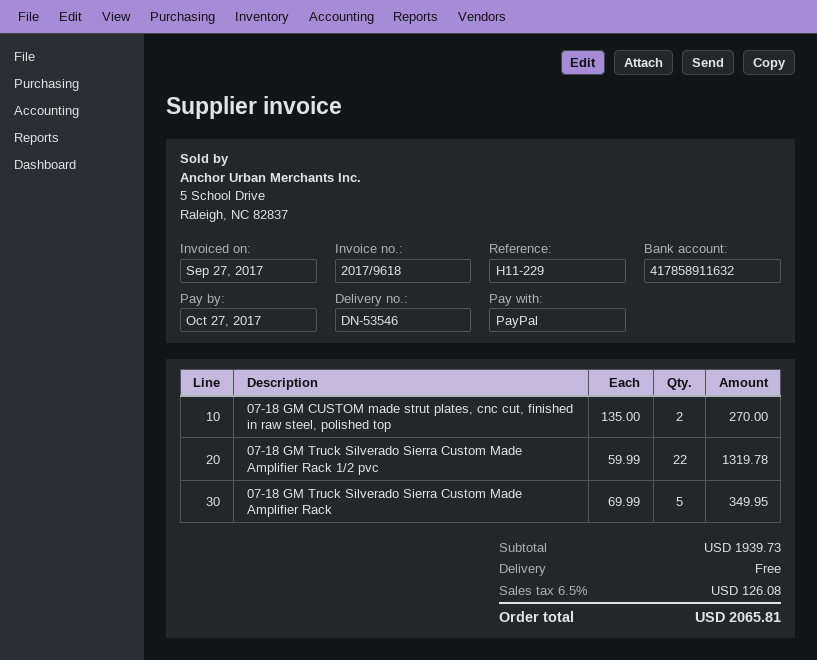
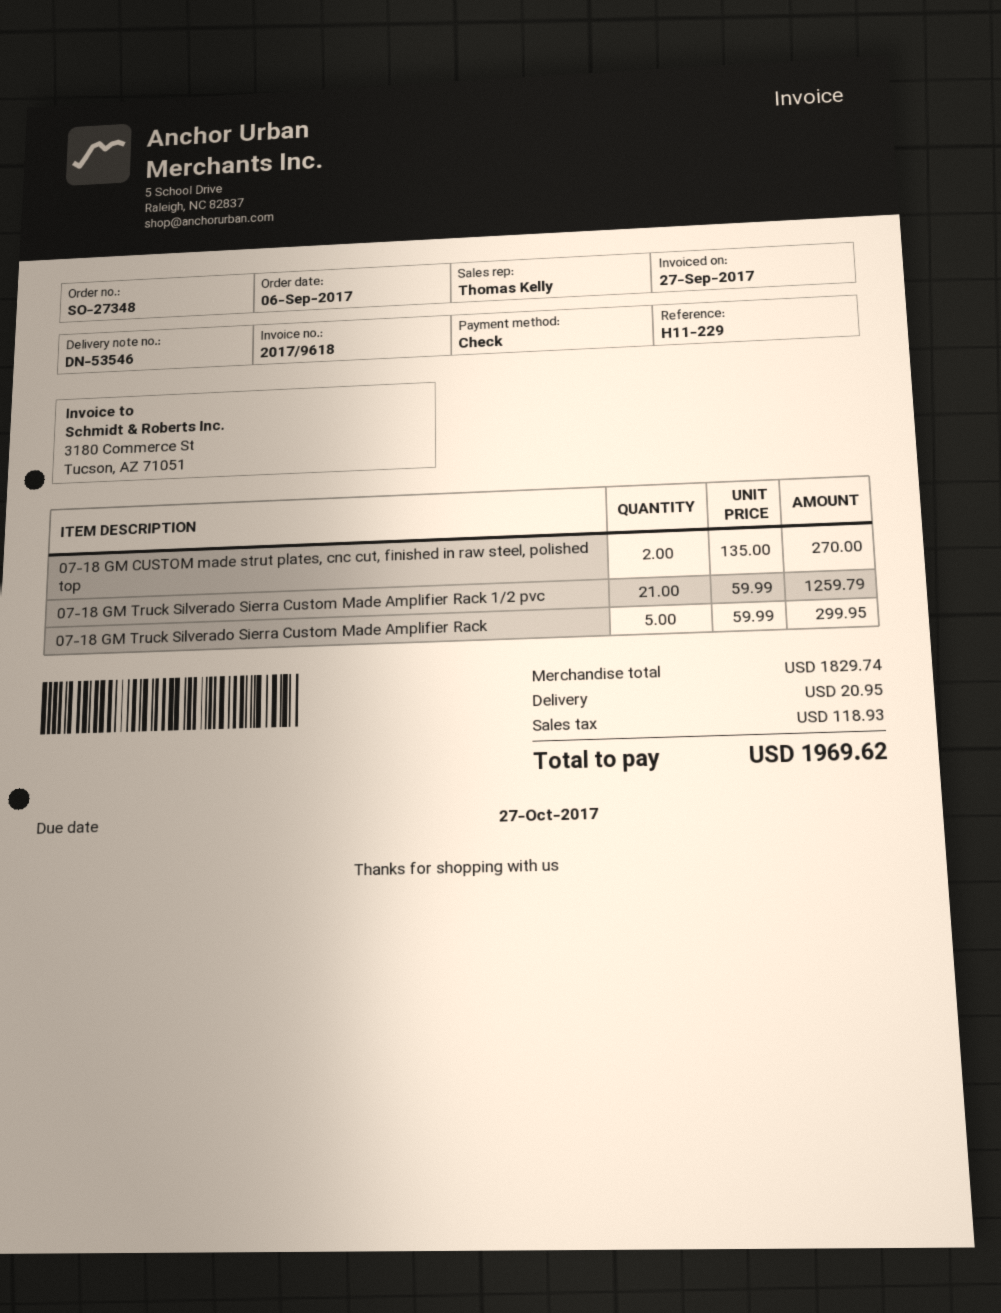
payment method: PayPal -> cheque
07-18 GM Truck Silverado Sierra Custom Made Amplifier Rack 1/2 pvc: 22 x 59.99 = 1319.78 -> 21 x 59.99 = 1259.79
07-18 GM Truck Silverado Sierra Custom Made Amplifier Rack: 5 x 69.99 = 349.95 -> 5 x 59.99 = 299.95
subtotal: 1939.73 -> 1829.74
shipping: 0.00 -> 20.95
tax: 126.08 -> 118.93
total: 2065.81 -> 1969.62

